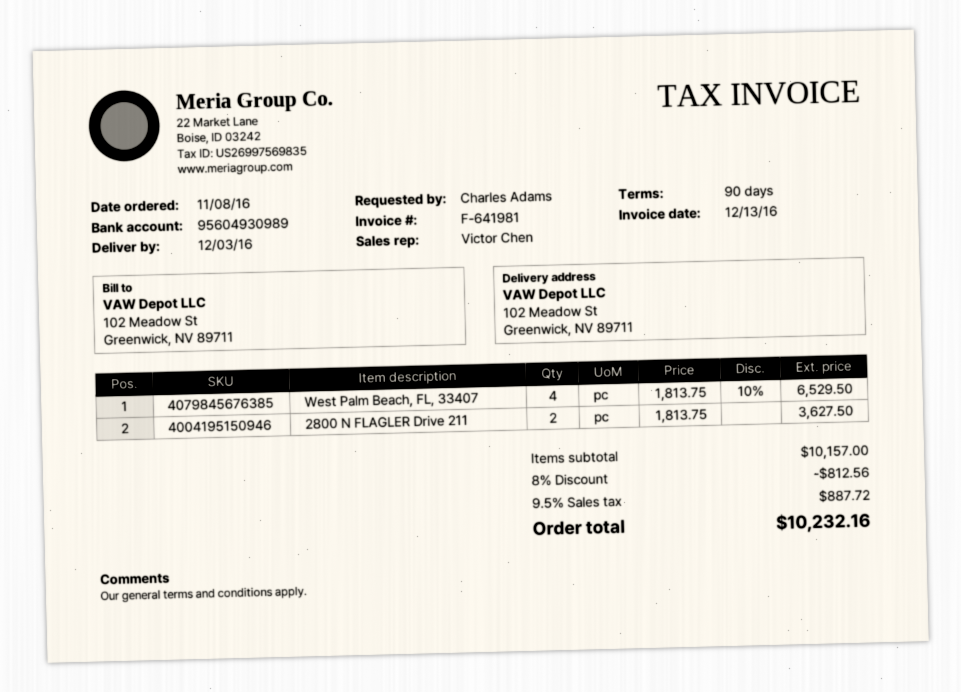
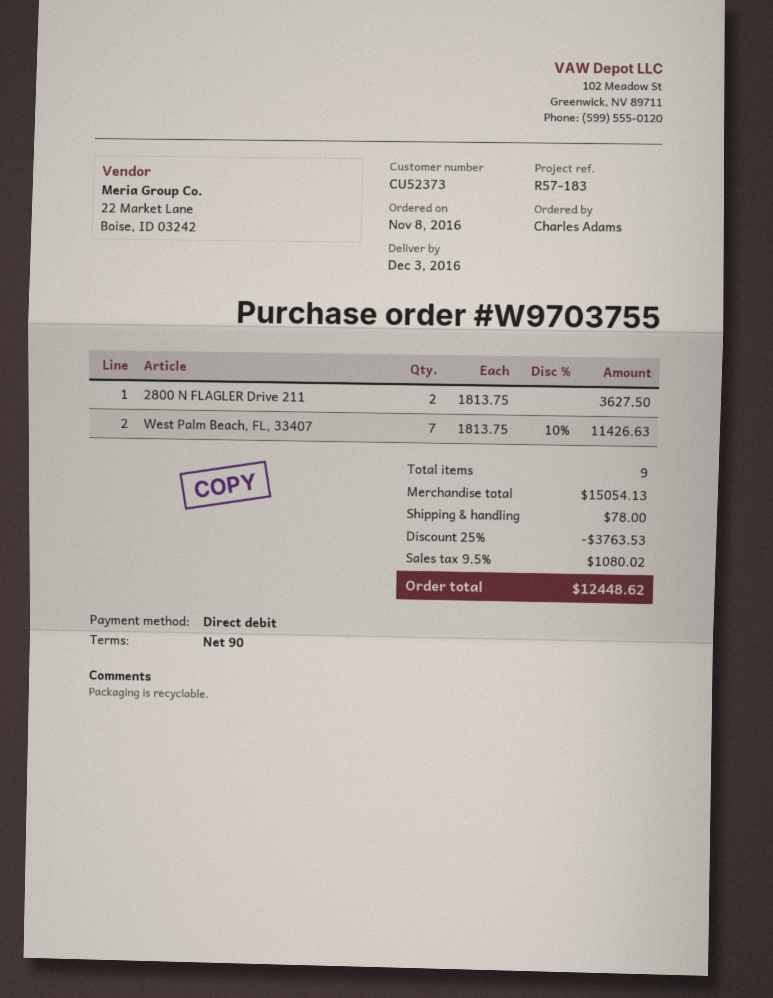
West Palm Beach, FL, 33407: 4 x 1813.75 - 10% = 6529.50 -> 7 x 1813.75 - 10% = 11426.63
subtotal: 10157.00 -> 15054.13
discount: 8% = 812.56 -> 25% = 3763.53
shipping: none -> 78.00
tax: 9.5% = 887.72 -> 9.5% = 1080.02
total: 10232.16 -> 12448.62

